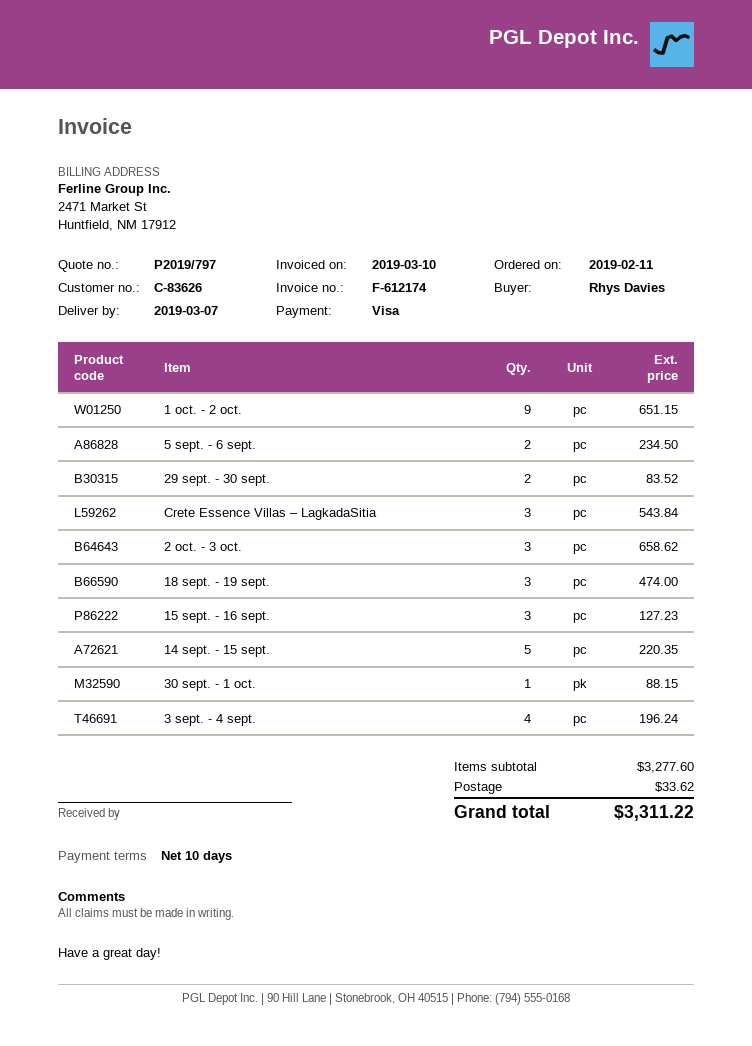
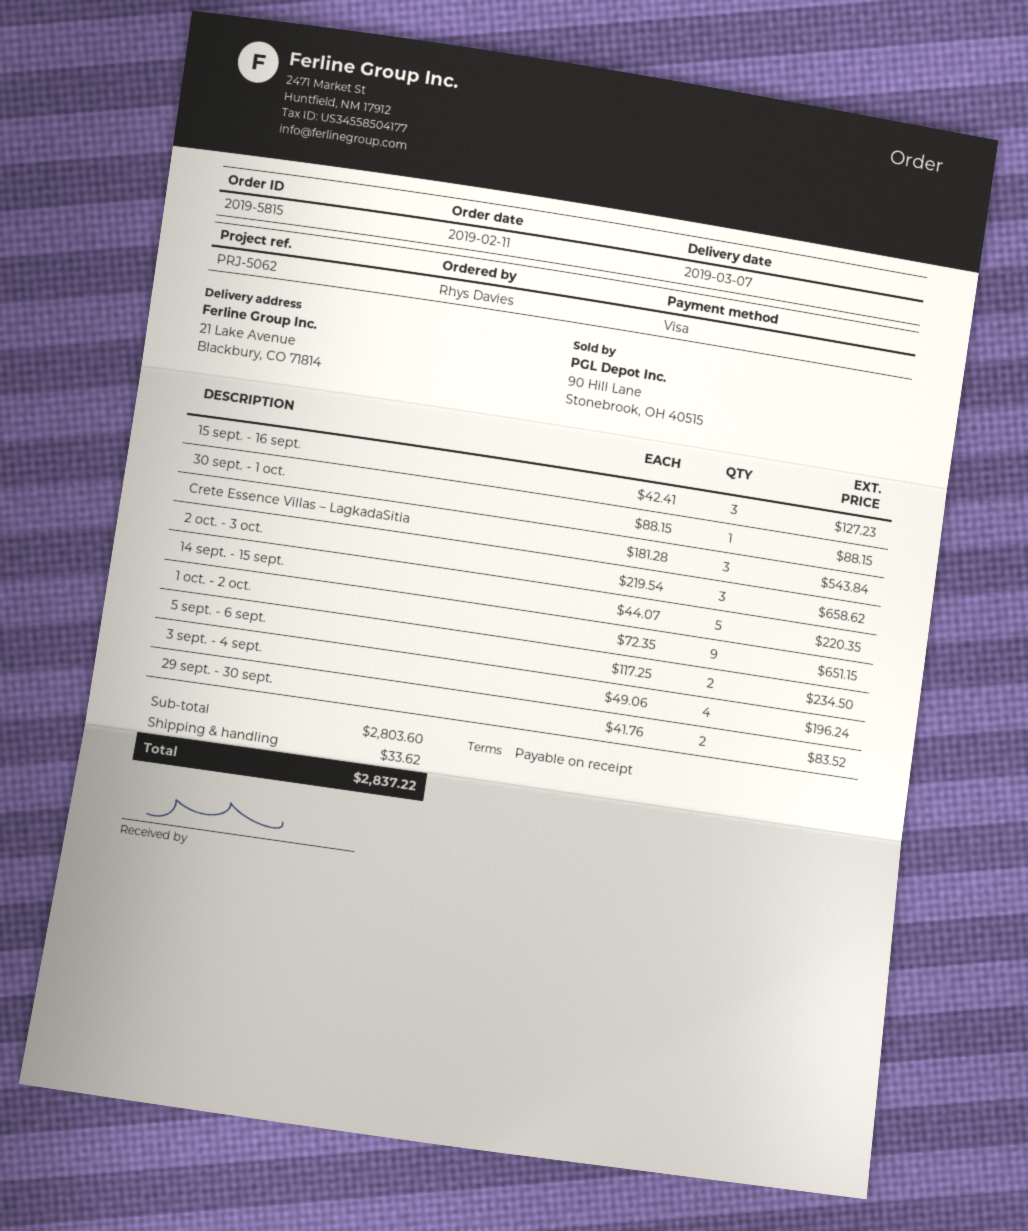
payment terms: 10 days -> on receipt
18 sept. - 19 sept.: 3 for 474.00 -> none
subtotal: 3277.60 -> 2803.60
total: 3311.22 -> 2837.22

